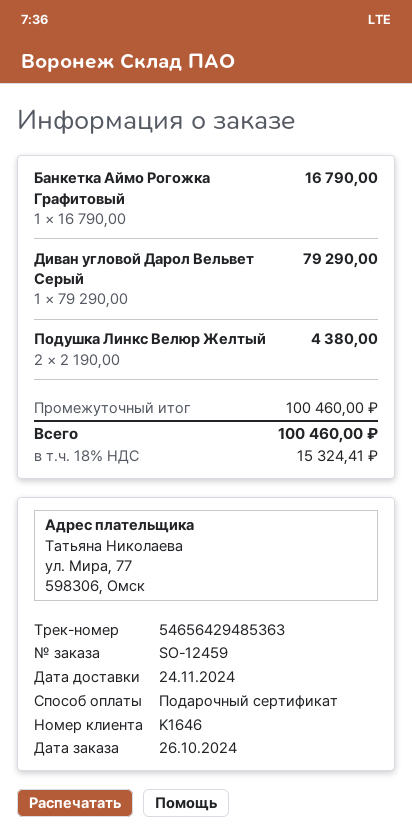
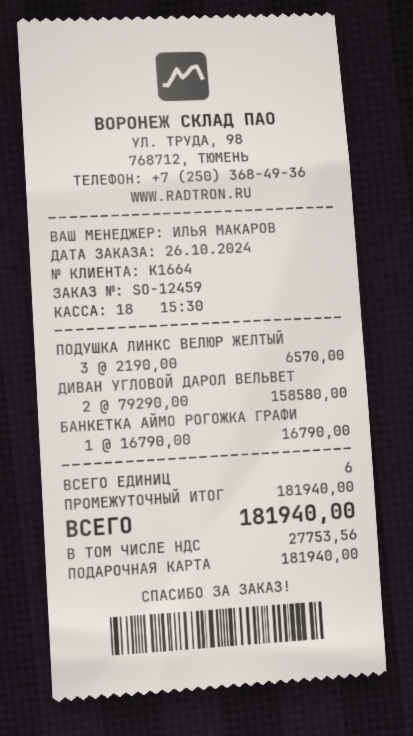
customer number: K1646 -> K1664
Диван угловой Дарол Вельвет Серый: 1 x 79290.00 = 79290.00 -> 2 x 79290.00 = 158580.00
Подушка Линкс Велюр Желтый: 2 x 2190.00 = 4380.00 -> 3 x 2190.00 = 6570.00
subtotal: 100460.00 -> 181940.00
tax: 15324.41 -> 27753.56
total: 100460.00 -> 181940.00

